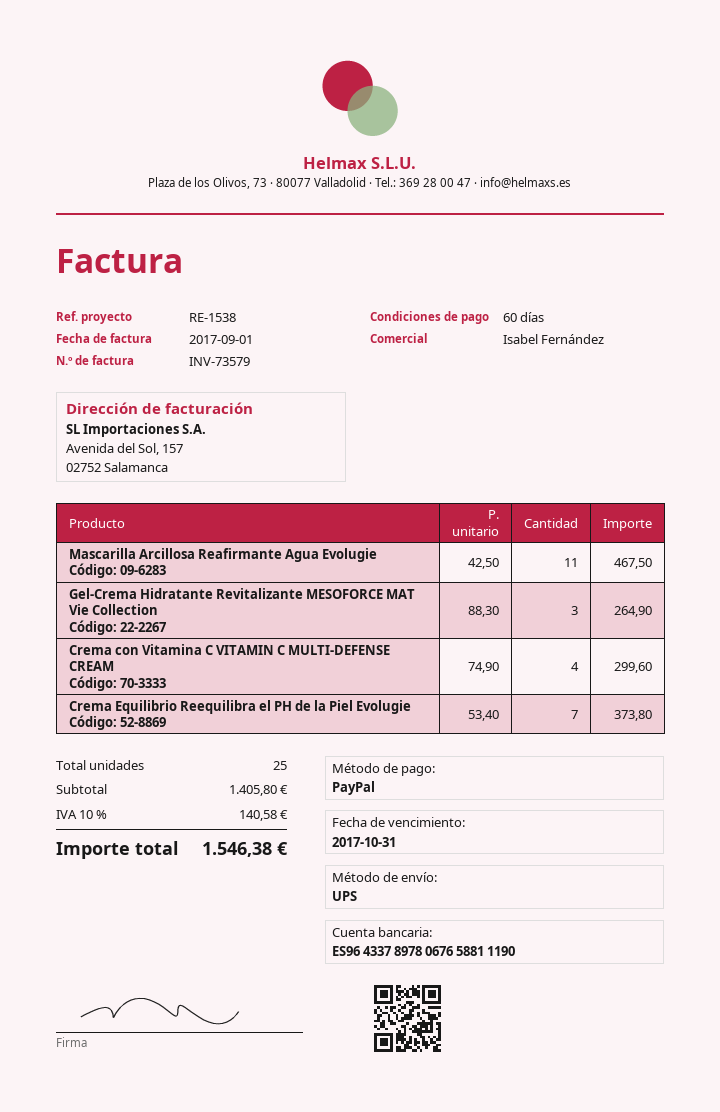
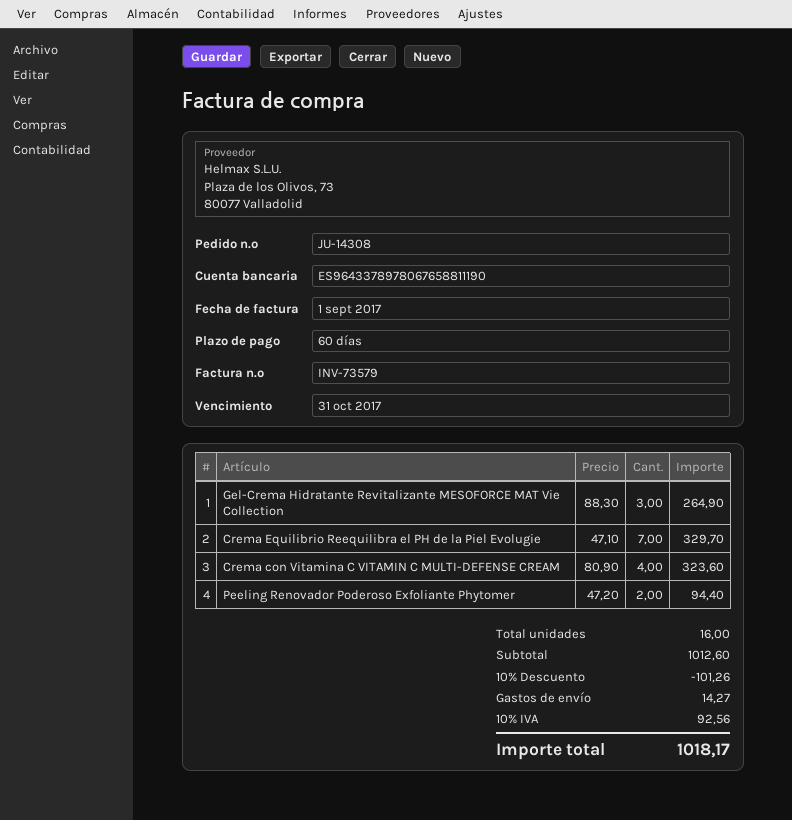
Mascarilla Arcillosa Reafirmante Agua Evolugie: 11 x 42.50 = 467.50 -> none
Crema con Vitamina C VITAMIN C MULTI-DEFENSE CREAM: 4 x 74.90 = 299.60 -> 4 x 80.90 = 323.60
Crema Equilibrio Reequilibra el PH de la Piel Evolugie: 7 x 53.40 = 373.80 -> 7 x 47.10 = 329.70
Peeling Renovador Poderoso Exfoliante Phytomer: none -> 2 x 47.20 = 94.40
total quantity: 25 -> 16
subtotal: 1405.80 -> 1012.60
discount: none -> 10% = 101.26
shipping: none -> 14.27
tax: 10% = 140.58 -> 10% = 92.56
total: 1546.38 -> 1018.17

